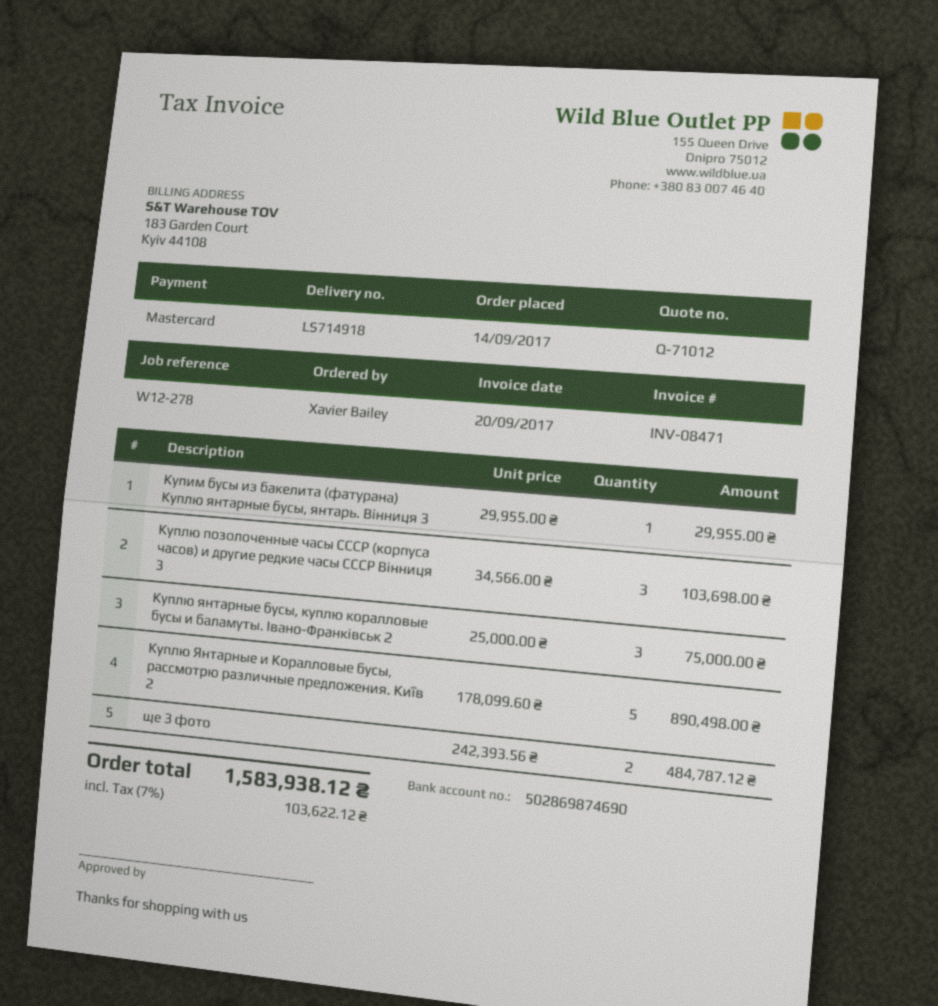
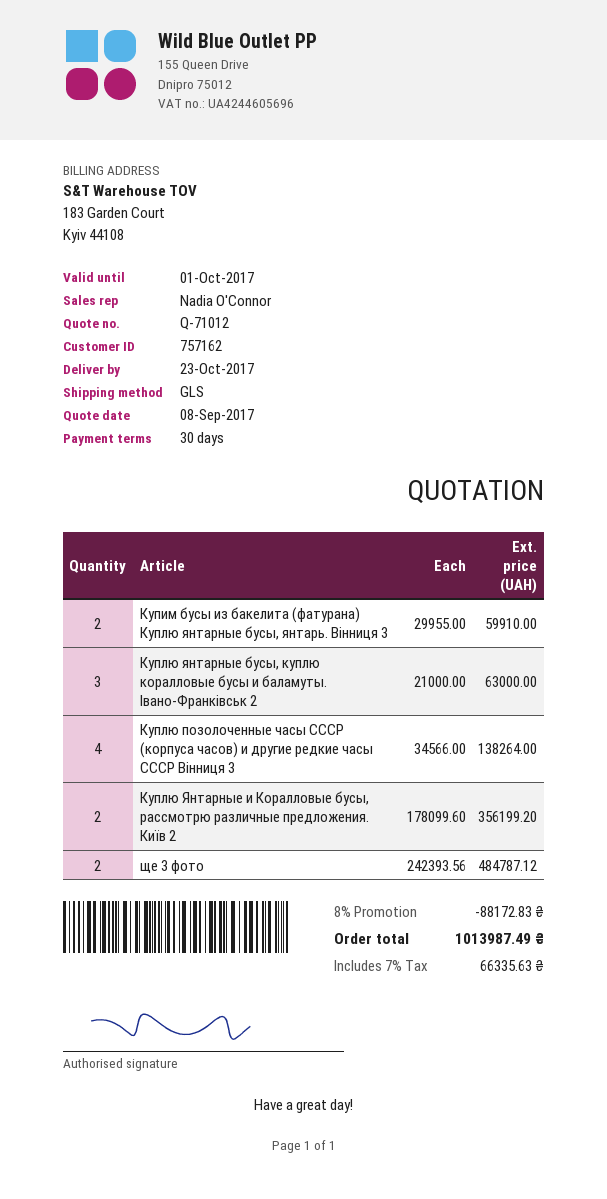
Купим бусы из бакелита (фатурана) Куплю янтарные бусы, янтарь. Вінниця 3: 1 x 29955.00 = 29955.00 -> 2 x 29955.00 = 59910.00
Куплю позолоченные часы СССР (корпуса часов) и другие редкие часы СССР Вінниця 3: 3 x 34566.00 = 103698.00 -> 4 x 34566.00 = 138264.00
Куплю янтарные бусы, куплю коралловые бусы и баламуты. Івано-Франківськ 2: 3 x 25000.00 = 75000.00 -> 3 x 21000.00 = 63000.00
Куплю Янтарные и Коралловые бусы, рассмотрю различные предложения. Київ 2: 5 x 178099.60 = 890498.00 -> 2 x 178099.60 = 356199.20
discount: none -> 8% = 88172.83
tax: 7% = 103622.12 -> 7% = 66335.63
total: 1583938.12 -> 1013987.49

